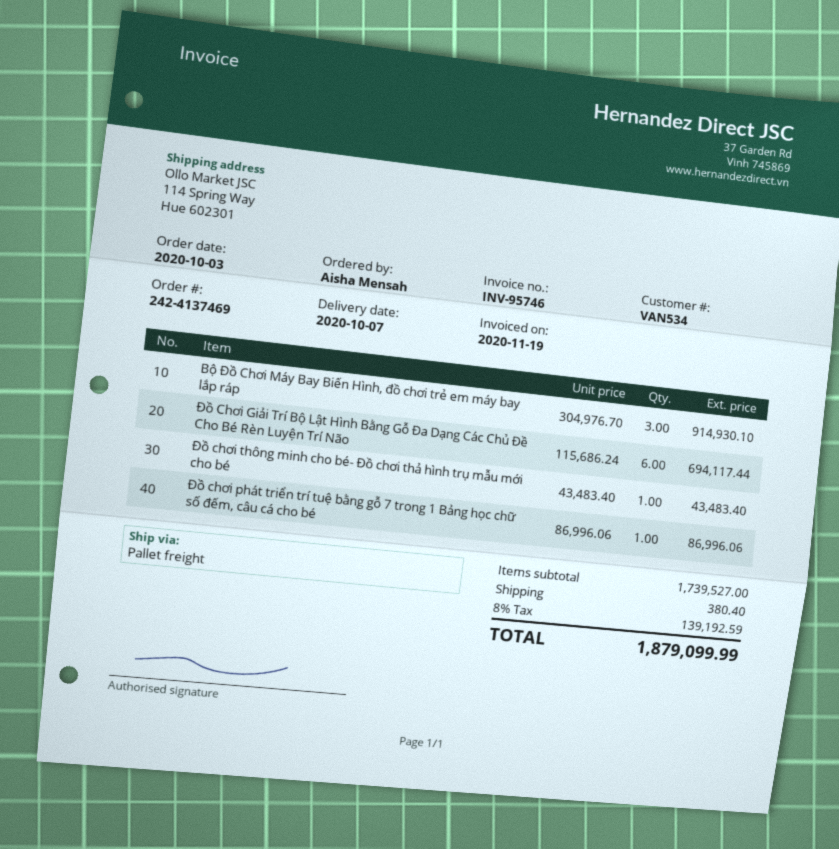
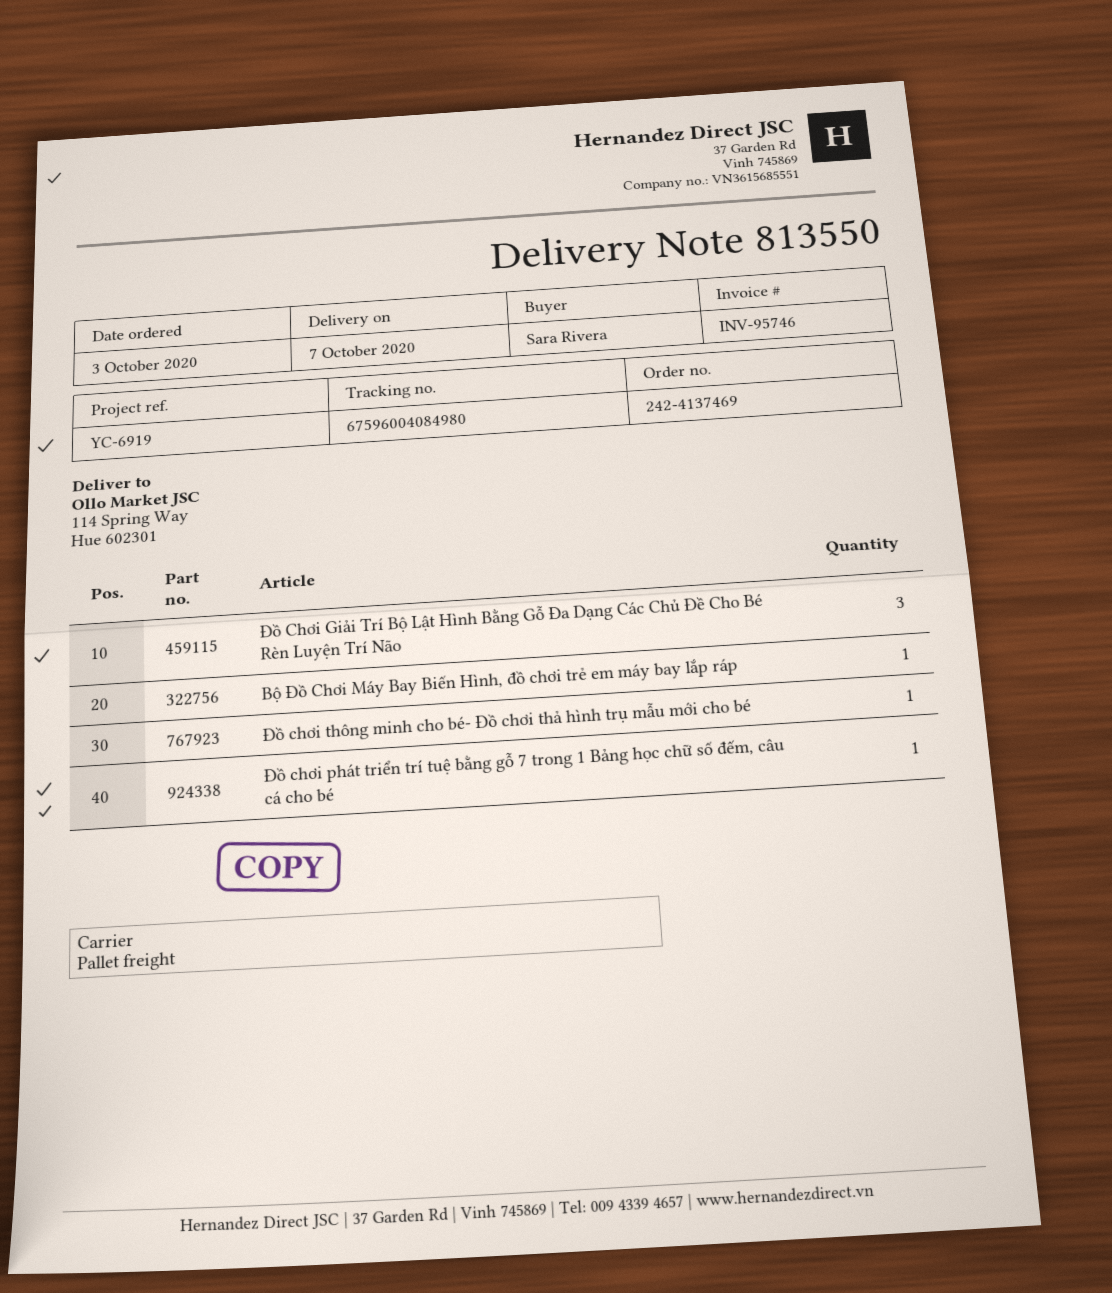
ordered by: Aisha Mensah -> Sara Rivera
Bộ Đồ Chơi Máy Bay Biến Hình, đồ chơi trẻ em máy bay lắp ráp: 3 -> 1
Đồ Chơi Giải Trí Bộ Lật Hình Bằng Gỗ Đa Dạng Các Chủ Đề Cho Bé Rèn Luyện Trí Não: 6 -> 3

